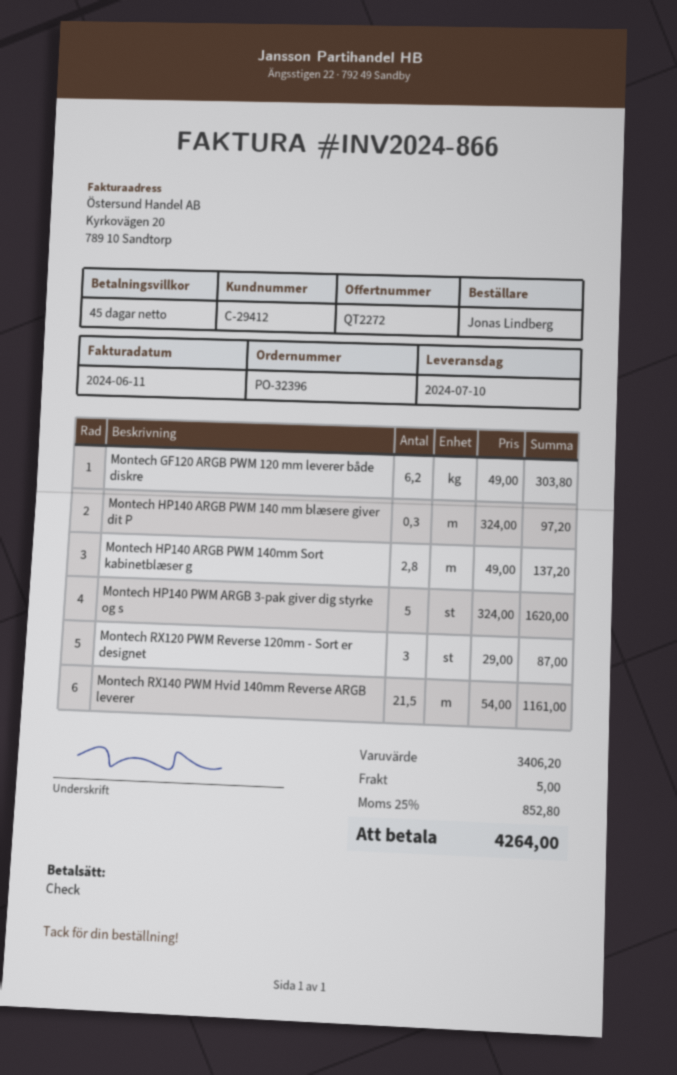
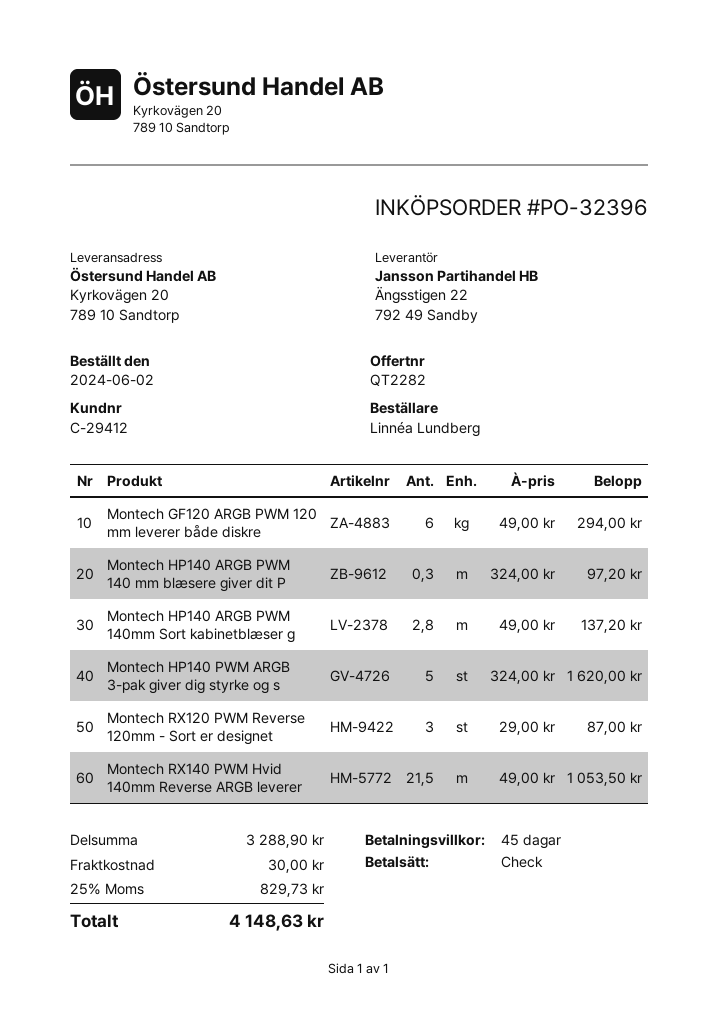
quote number: QT2272 -> QT2282
ordered by: Jonas Lindberg -> Linnéa Lundberg
Montech GF120 ARGB PWM 120 mm leverer både diskre: 6.2 x 49.00 = 303.80 -> 6 x 49.00 = 294.00
Montech RX140 PWM Hvid 140mm Reverse ARGB leverer: 21.5 x 54.00 = 1161.00 -> 21.5 x 49.00 = 1053.50
subtotal: 3406.20 -> 3288.90
shipping: 5.00 -> 30.00
tax: 25% = 852.80 -> 25% = 829.73
total: 4264.00 -> 4148.63

